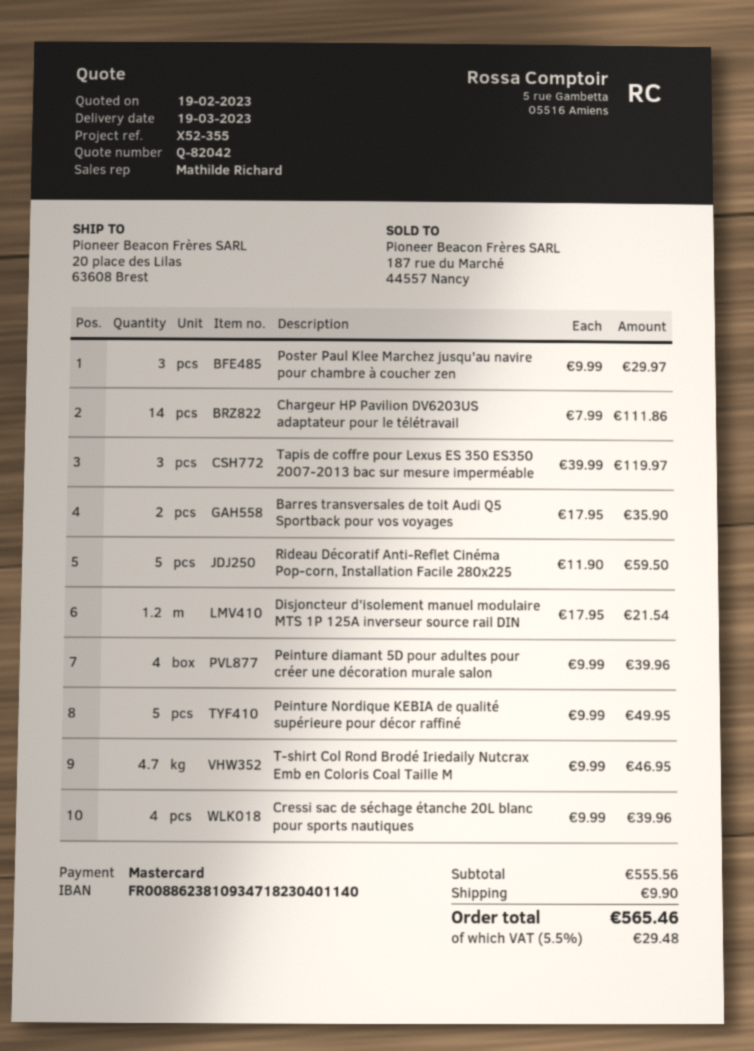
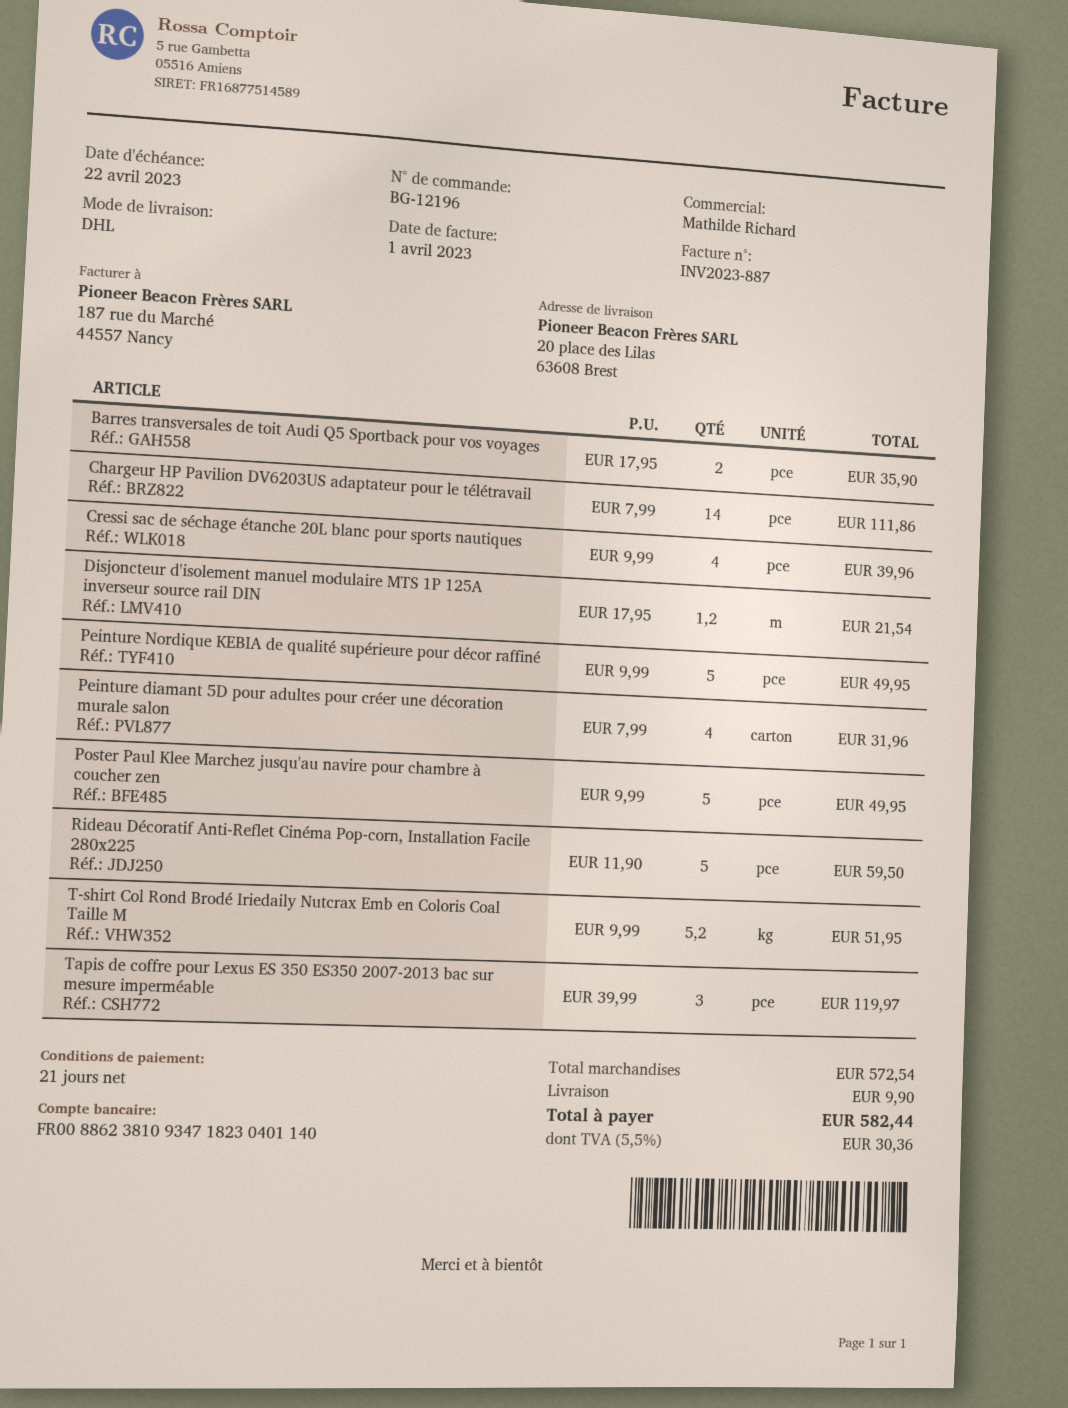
Poster Paul Klee Marchez jusqu'au navire pour chambre à coucher zen: 3 x 9.99 = 29.97 -> 5 x 9.99 = 49.95
Peinture diamant 5D pour adultes pour créer une décoration murale salon: 4 x 9.99 = 39.96 -> 4 x 7.99 = 31.96
T-shirt Col Rond Brodé Iriedaily Nutcrax Emb en Coloris Coal Taille M: 4.7 x 9.99 = 46.95 -> 5.2 x 9.99 = 51.95
subtotal: 555.56 -> 572.54
tax: 5.5% = 29.48 -> 5.5% = 30.36
total: 565.46 -> 582.44

